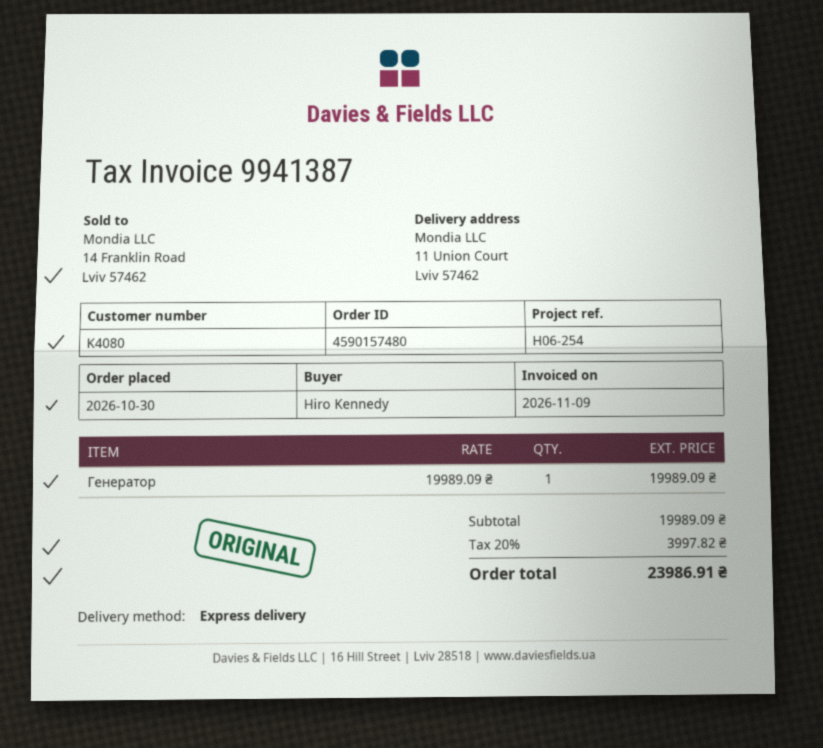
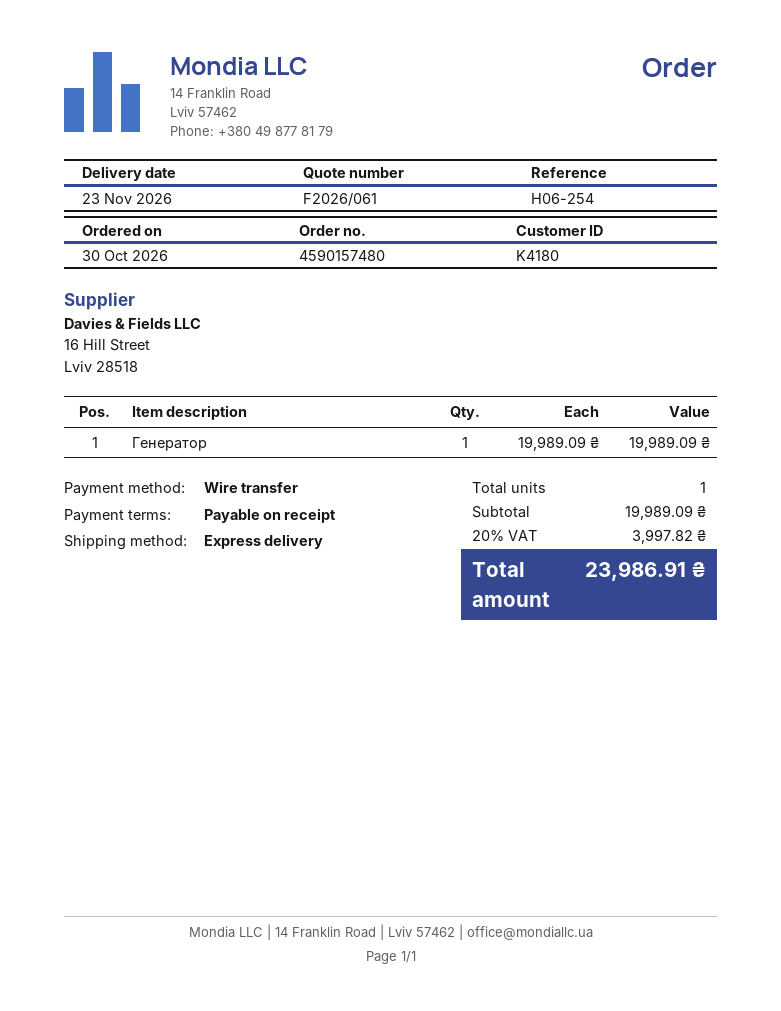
customer number: K4080 -> K4180

